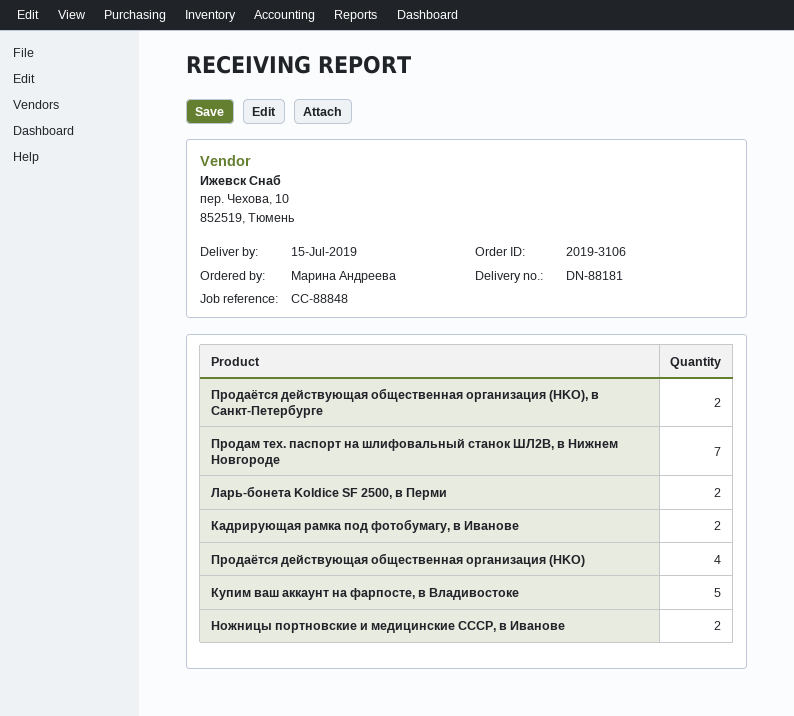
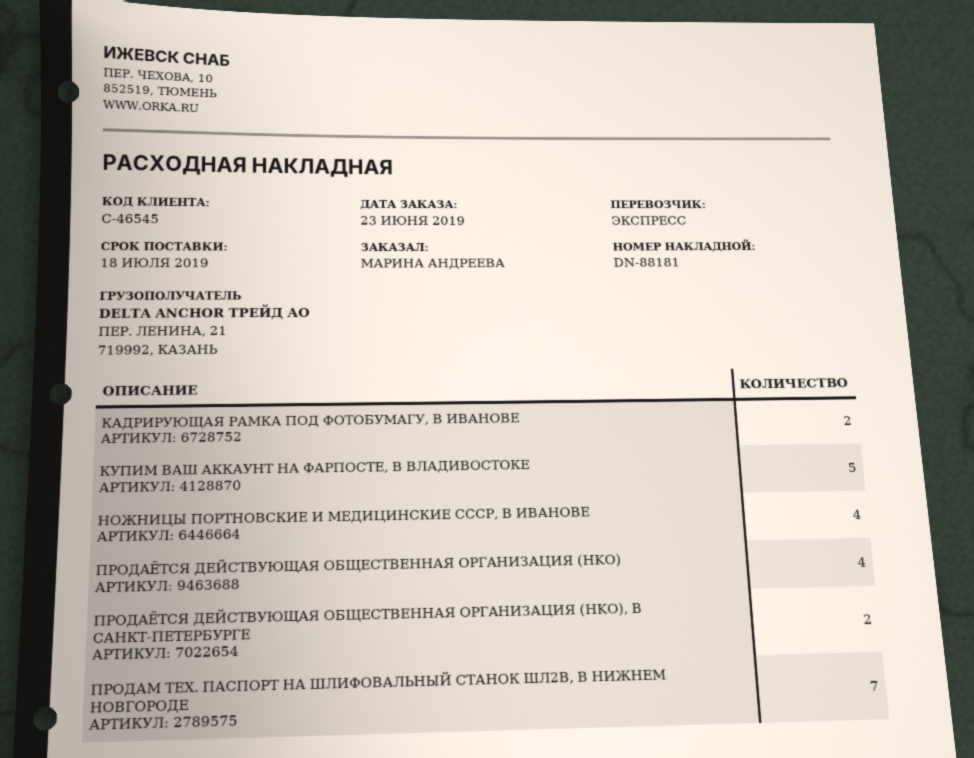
delivery date: 2019-07-15 -> 2019-07-18
Ларь-бонета Koldice SF 2500, в Перми: 2 -> none
Ножницы портновские и медицинские СССР, в Иванове: 2 -> 4

